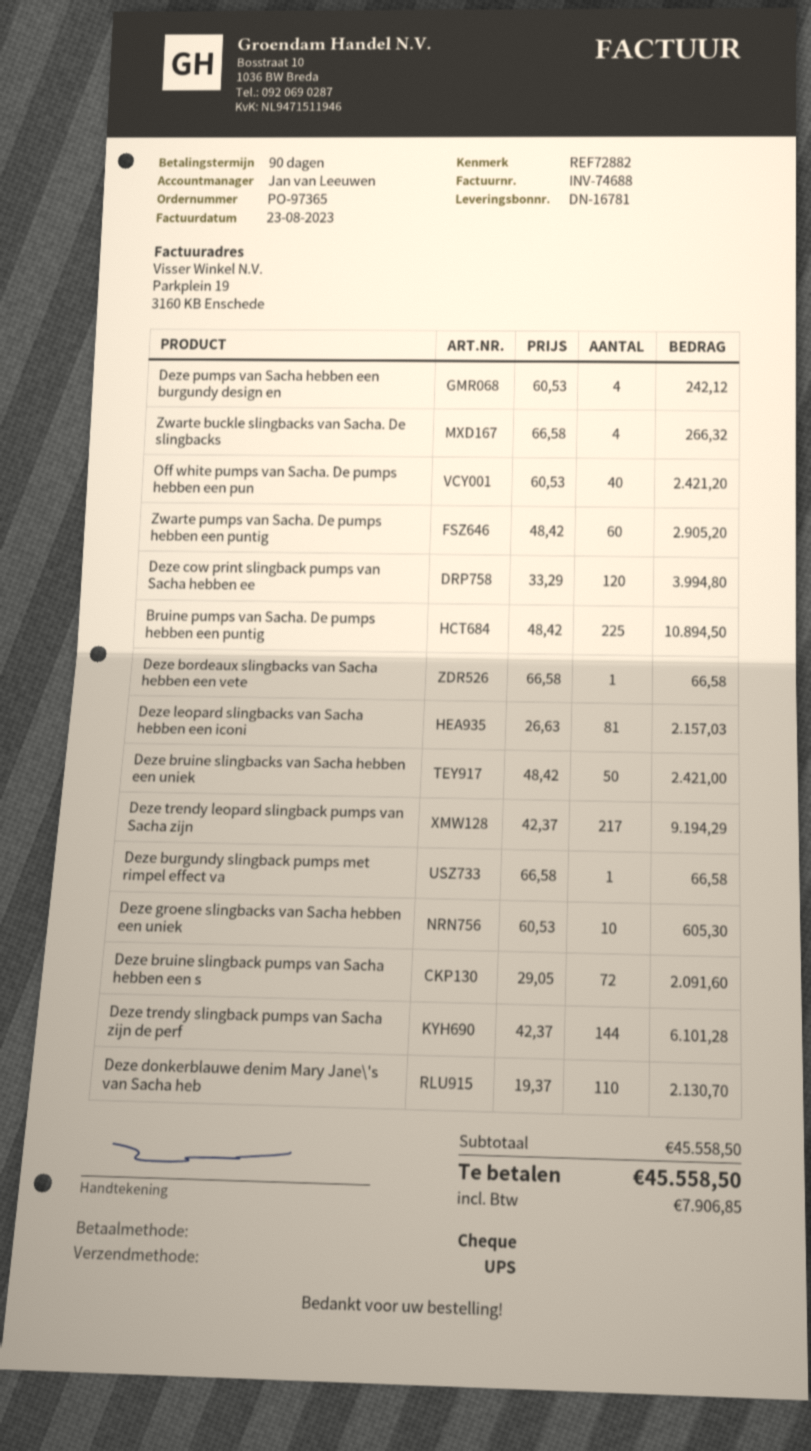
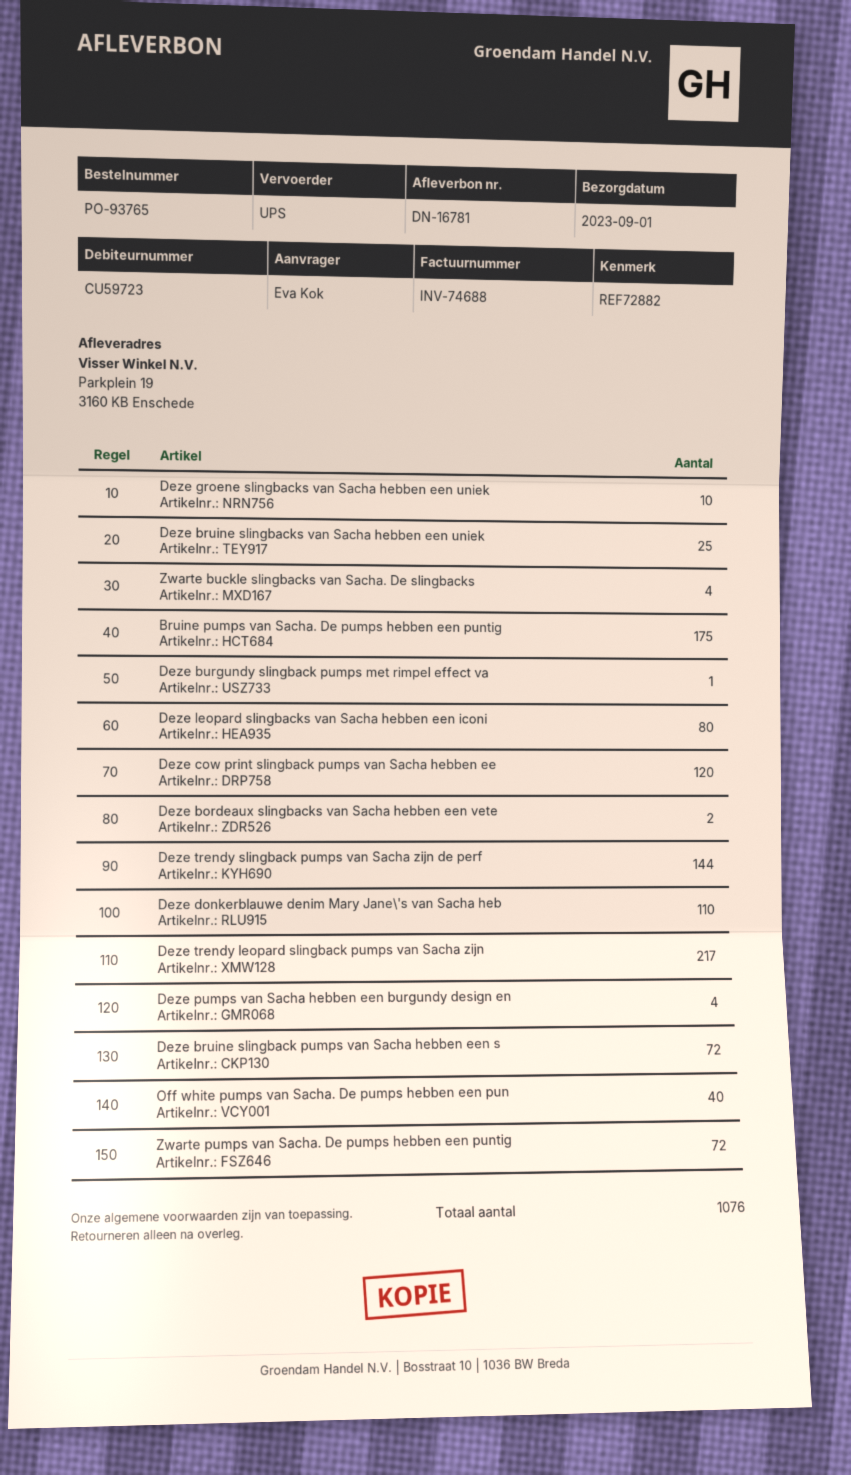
order number: PO-97365 -> PO-93765
Zwarte pumps van Sacha. De pumps hebben een puntig: 60 -> 72
Bruine pumps van Sacha. De pumps hebben een puntig: 225 -> 175
Deze bordeaux slingbacks van Sacha hebben een vete: 1 -> 2
Deze leopard slingbacks van Sacha hebben een iconi: 81 -> 80
Deze bruine slingbacks van Sacha hebben een uniek: 50 -> 25

